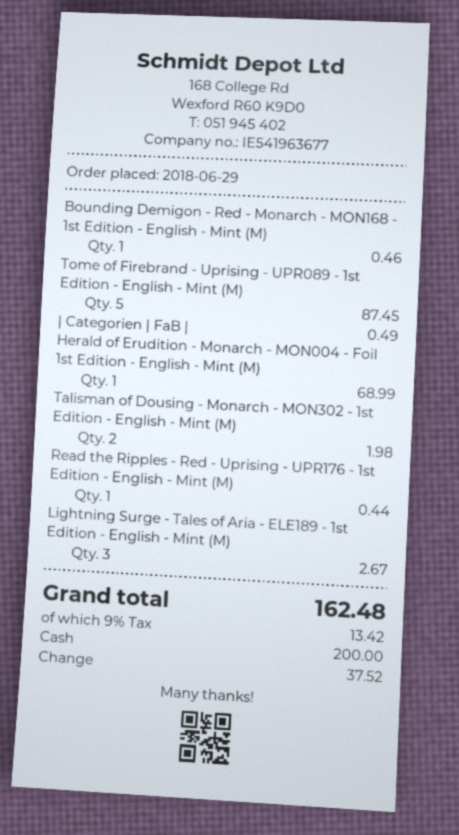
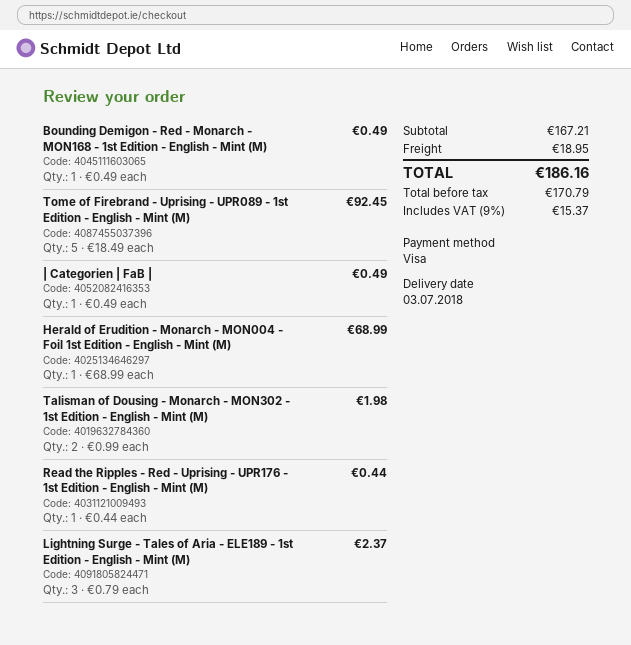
payment method: cash -> Visa
Bounding Demigon - Red - Monarch - MON168 - 1st Edition - English - Mint (M): 1 for 0.46 -> 1 for 0.49
Tome of Firebrand - Uprising - UPR089 - 1st Edition - English - Mint (M): 5 for 87.45 -> 5 for 92.45
Lightning Surge - Tales of Aria - ELE189 - 1st Edition - English - Mint (M): 3 for 2.67 -> 3 for 2.37
shipping: none -> 18.95
tax: 9% = 13.42 -> 9% = 15.37
total: 162.48 -> 186.16

